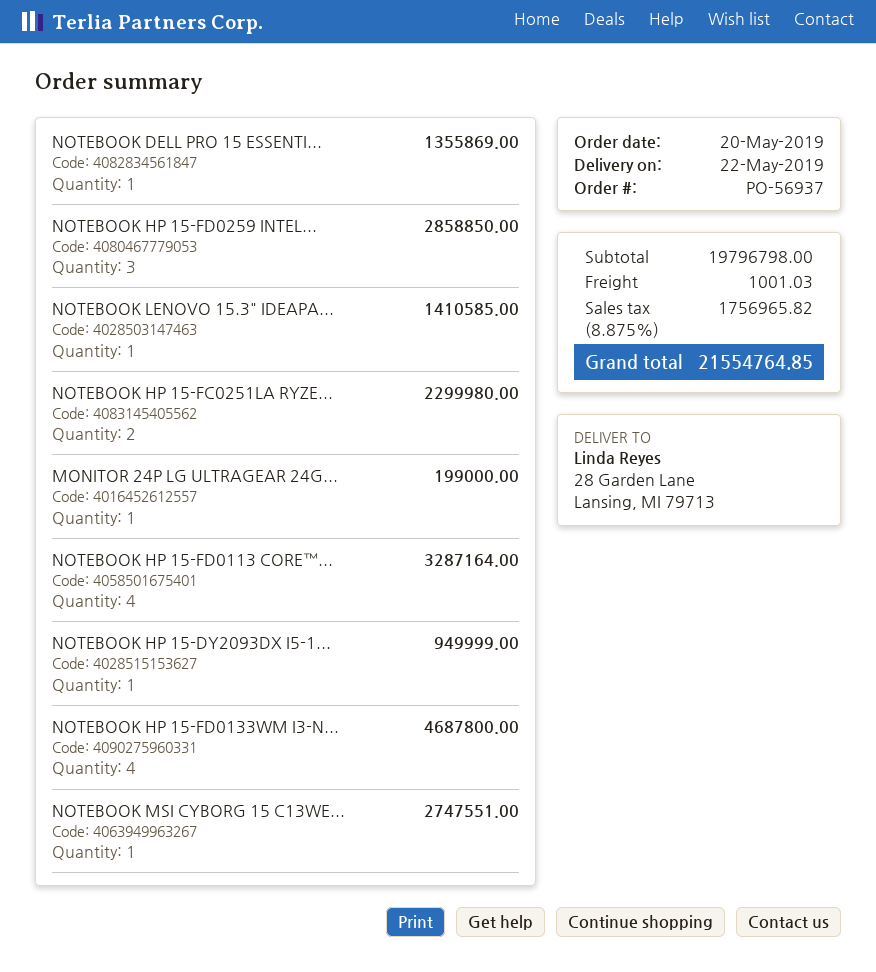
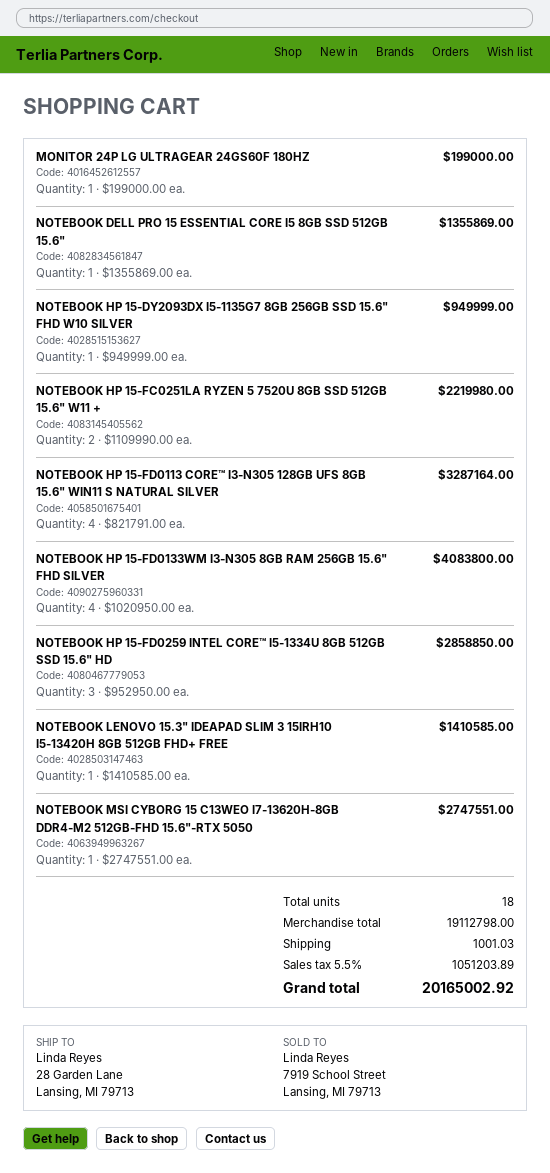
NOTEBOOK HP 15-FC0251LA RYZE...: 2 for 2299980.00 -> 2 for 2219980.00
NOTEBOOK HP 15-FD0133WM I3-N...: 4 for 4687800.00 -> 4 for 4083800.00
subtotal: 19796798.00 -> 19112798.00
tax: 8.875% = 1756965.82 -> 5.5% = 1051203.89
total: 21554764.85 -> 20165002.92

